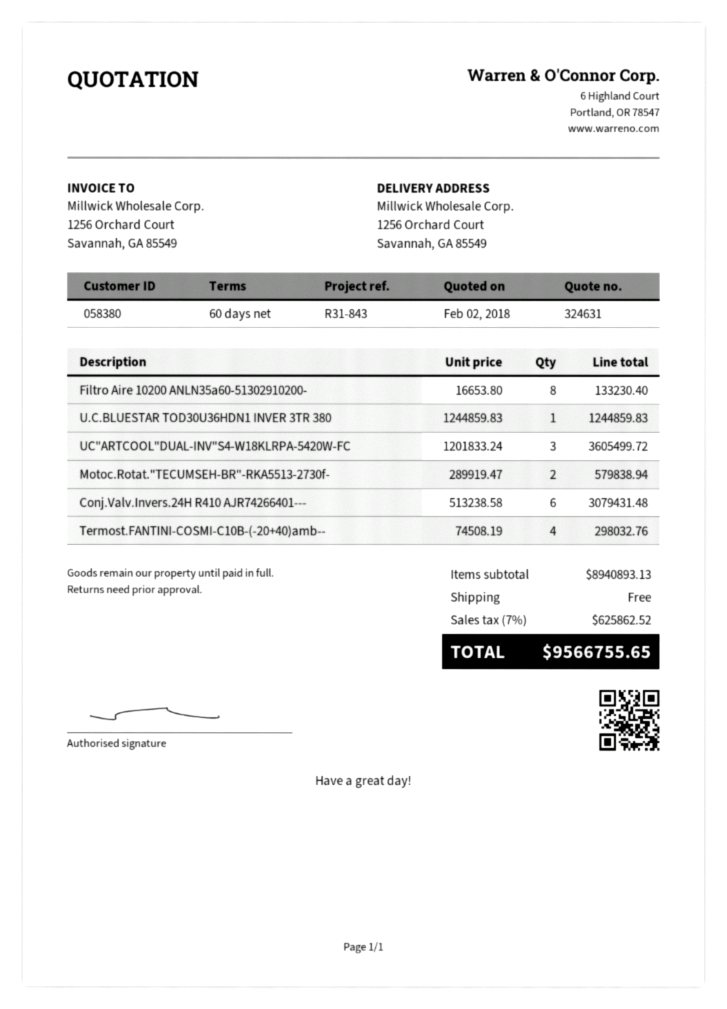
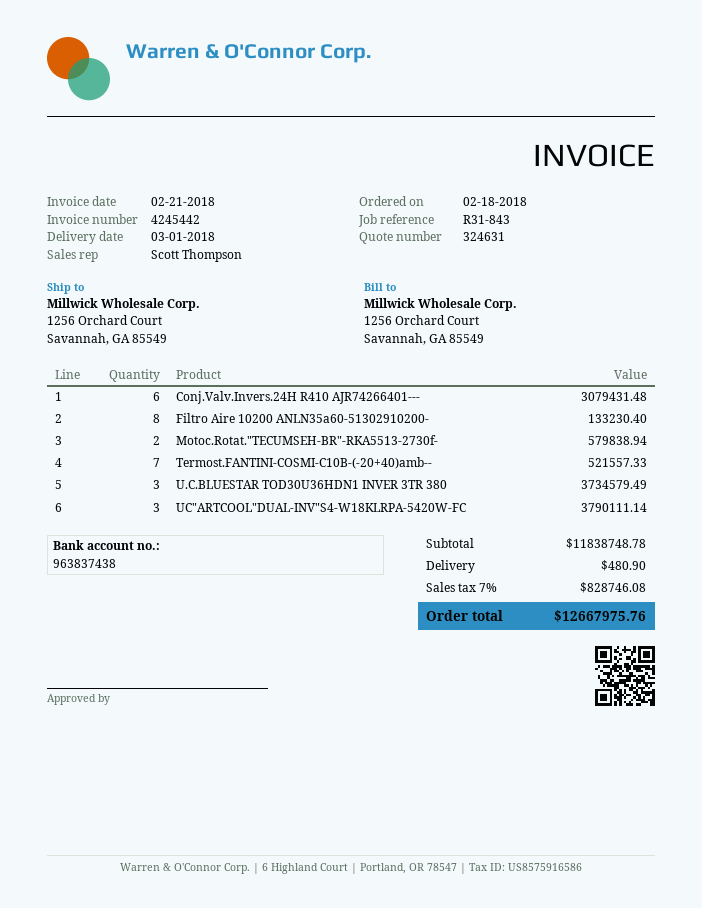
U.C.BLUESTAR TOD30U36HDN1 INVER 3TR 380: 1 for 1244859.83 -> 3 for 3734579.49
UC"ARTCOOL"DUAL-INV"S4-W18KLRPA-5420W-FC: 3 for 3605499.72 -> 3 for 3790111.14
Termost.FANTINI-COSMI-C10B-(-20+40)amb--: 4 for 298032.76 -> 7 for 521557.33
subtotal: 8940893.13 -> 11838748.78
shipping: 0.00 -> 480.90
tax: 7% = 625862.52 -> 7% = 828746.08
total: 9566755.65 -> 12667975.76

